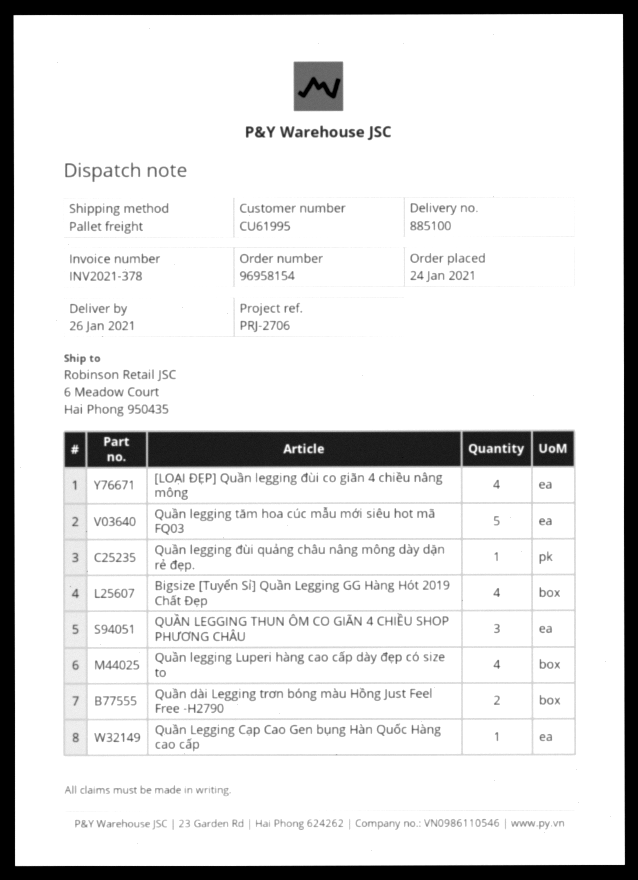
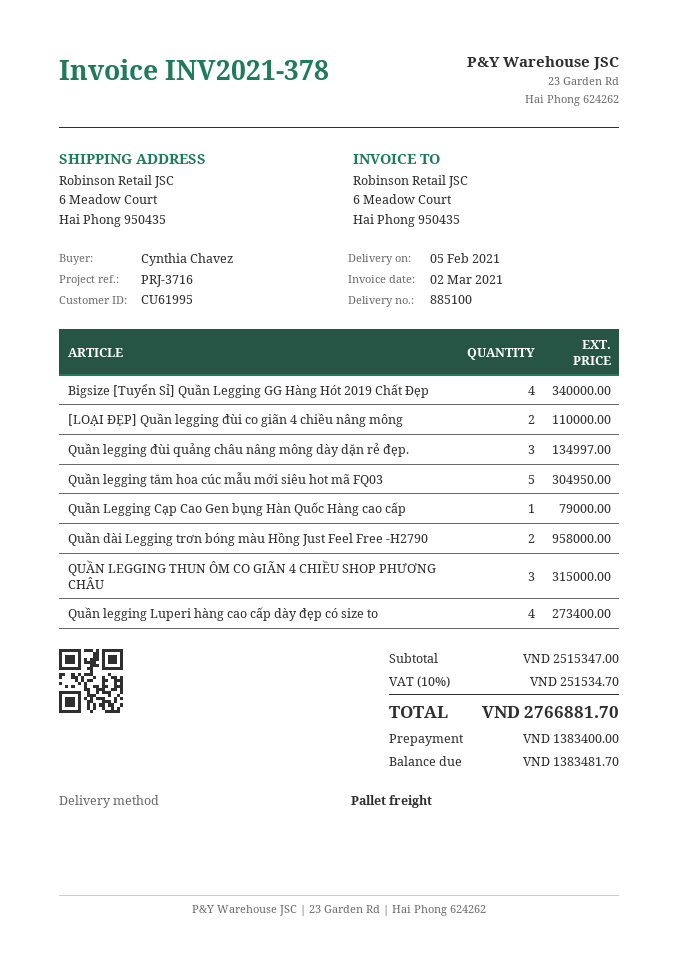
delivery date: 2021-01-26 -> 2021-02-05
reference: PRJ-2706 -> PRJ-3716
[LOẠI ĐẸP] Quần legging đùi co giãn 4 chiều nâng mông: 4 -> 2
Quần legging đùi quảng châu nâng mông dày dặn rẻ đẹp.: 1 -> 3

